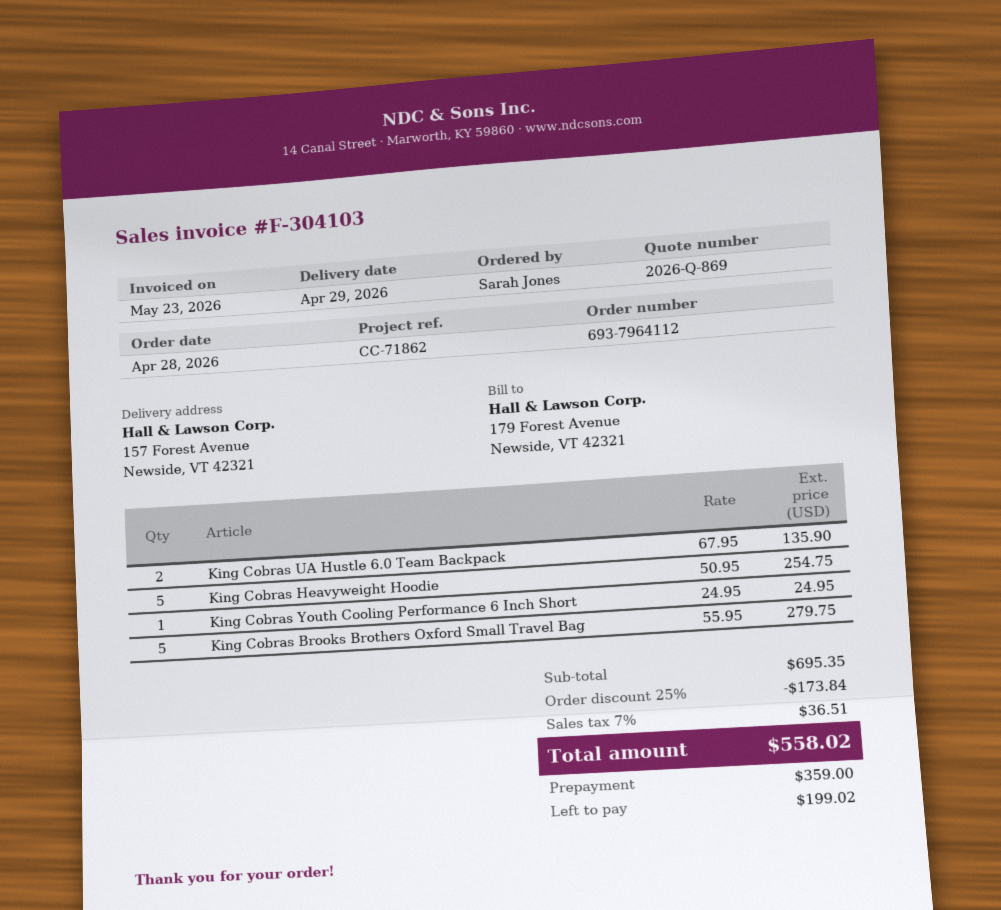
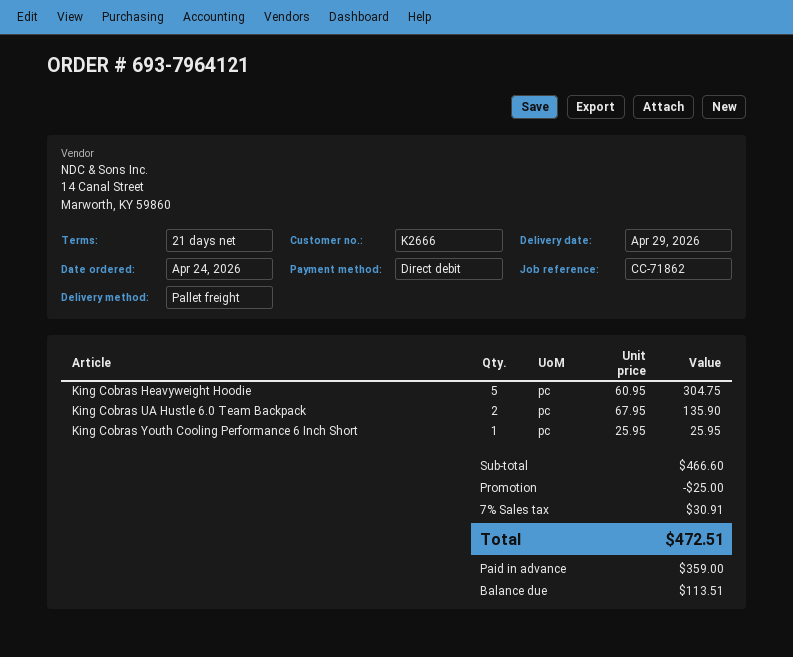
order number: 693-7964112 -> 693-7964121
order date: 2026-04-28 -> 2026-04-24
King Cobras Heavyweight Hoodie: 5 x 50.95 = 254.75 -> 5 x 60.95 = 304.75
King Cobras Youth Cooling Performance 6 Inch Short: 1 x 24.95 = 24.95 -> 1 x 25.95 = 25.95
King Cobras Brooks Brothers Oxford Small Travel Bag: 5 x 55.95 = 279.75 -> none
subtotal: 695.35 -> 466.60
discount: 173.84 -> 25.00
tax: 7% = 36.51 -> 7% = 30.91
total: 558.02 -> 472.51
balance: 199.02 -> 113.51

